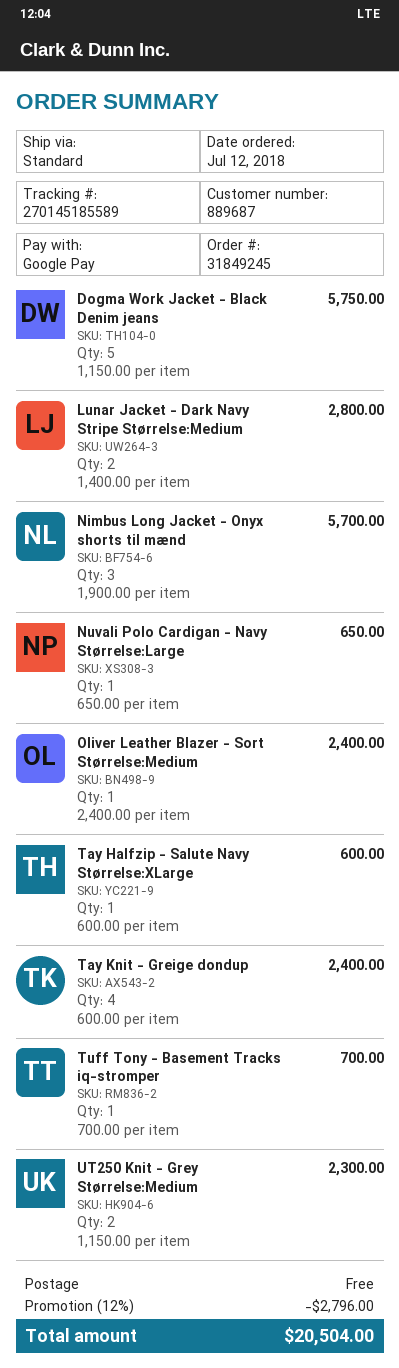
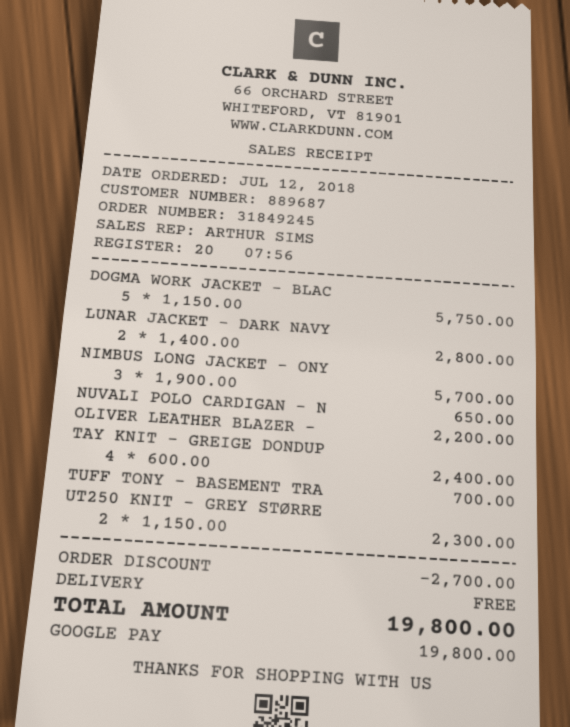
Oliver Leather Blazer - Sort Størrelse:Medium: 1 x 2400.00 = 2400.00 -> 1 x 2200.00 = 2200.00
Tay Halfzip - Salute Navy Størrelse:XLarge: 1 x 600.00 = 600.00 -> none
discount: 2796.00 -> 2700.00
total: 20504.00 -> 19800.00

